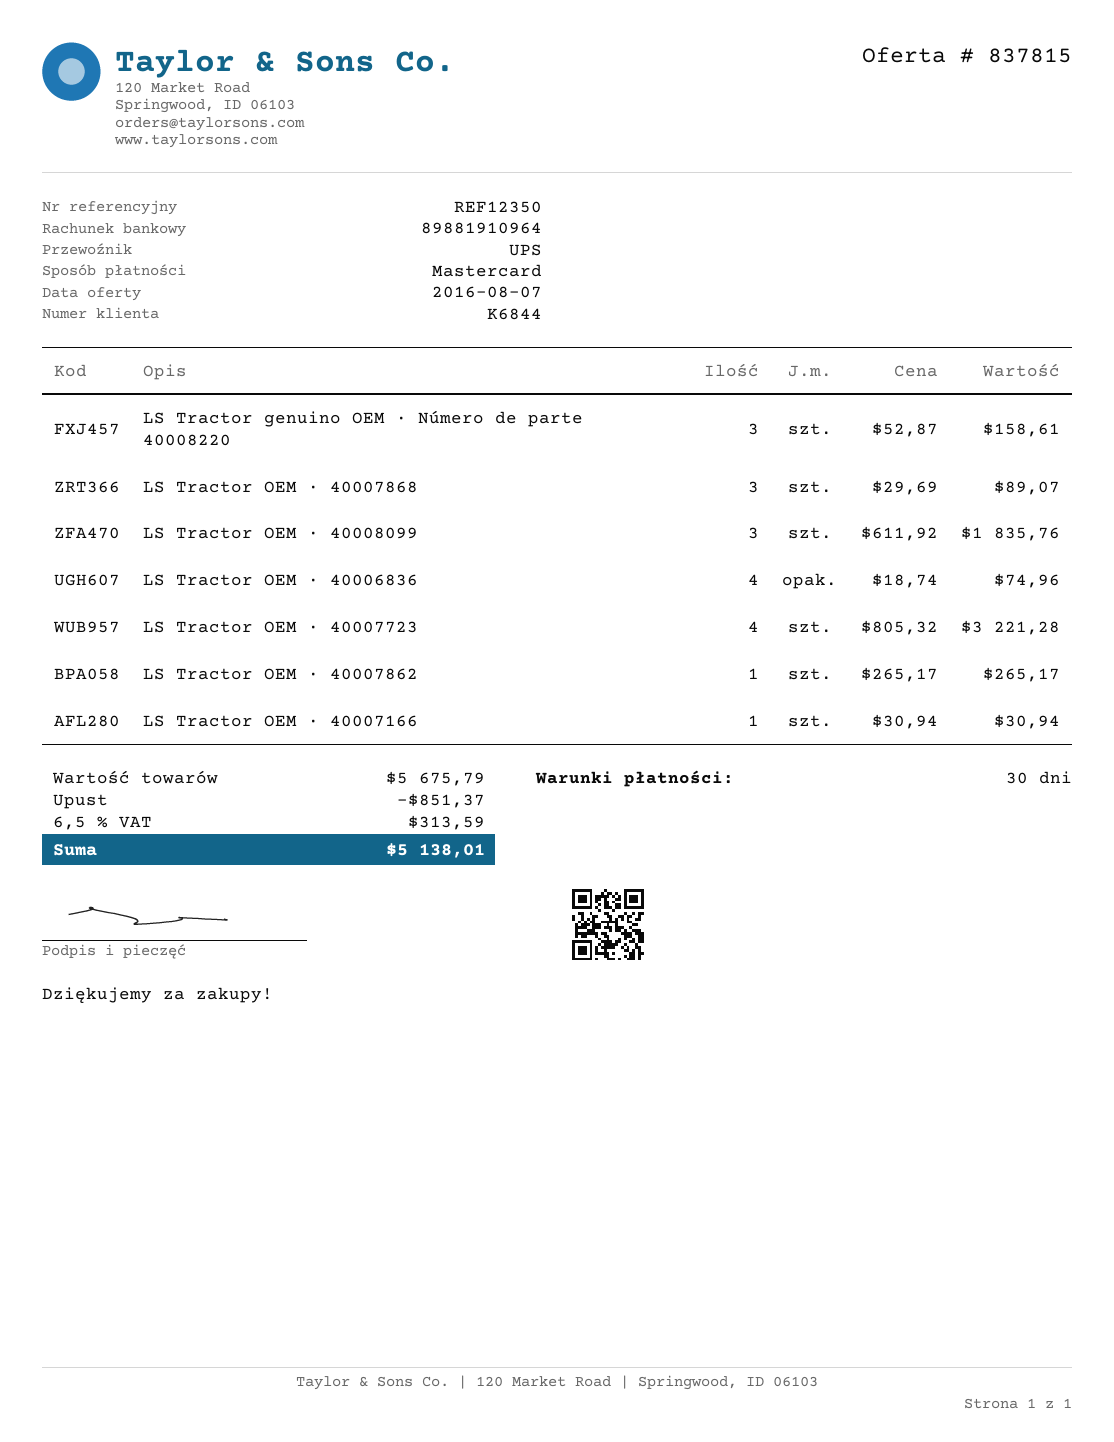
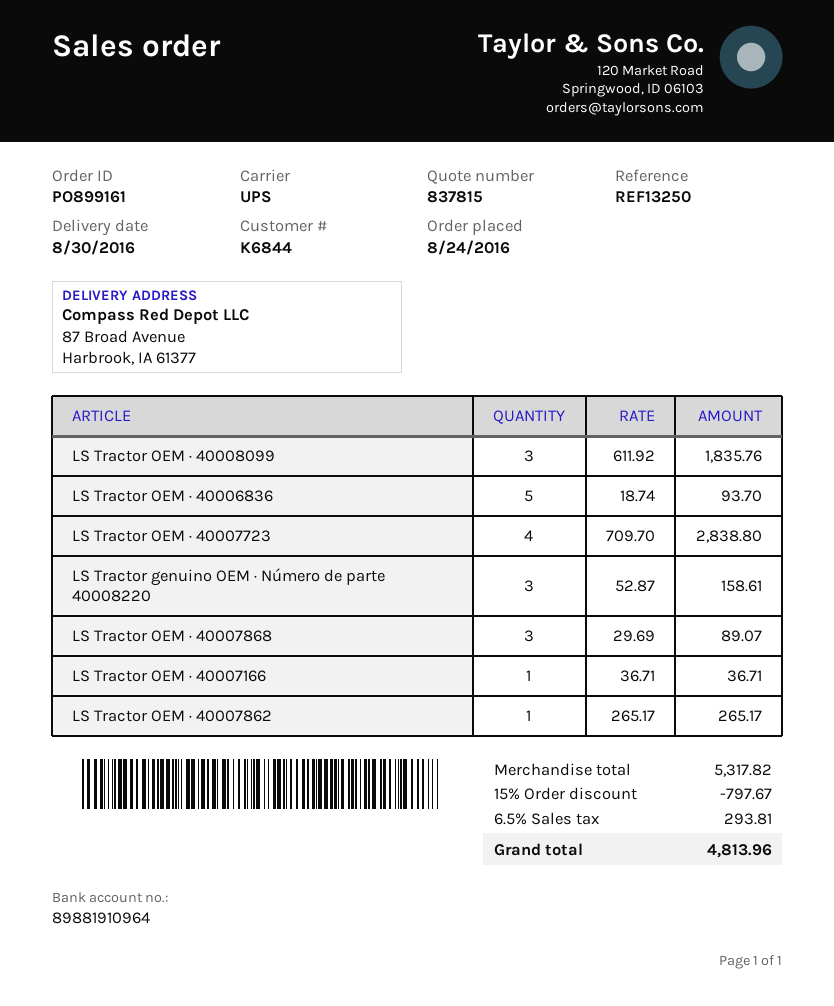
reference: REF12350 -> REF13250
LS Tractor OEM · 40006836: 4 x 18.74 = 74.96 -> 5 x 18.74 = 93.70
LS Tractor OEM · 40007723: 4 x 805.32 = 3221.28 -> 4 x 709.70 = 2838.80
LS Tractor OEM · 40007166: 1 x 30.94 = 30.94 -> 1 x 36.71 = 36.71
subtotal: 5675.79 -> 5317.82
discount: 851.37 -> 797.67
tax: 6.5% = 313.59 -> 6.5% = 293.81
total: 5138.01 -> 4813.96

